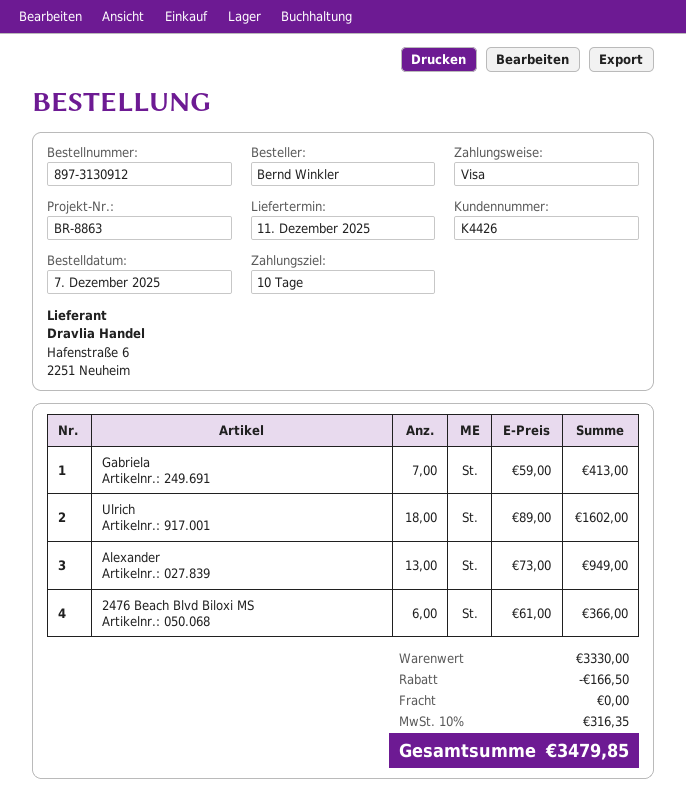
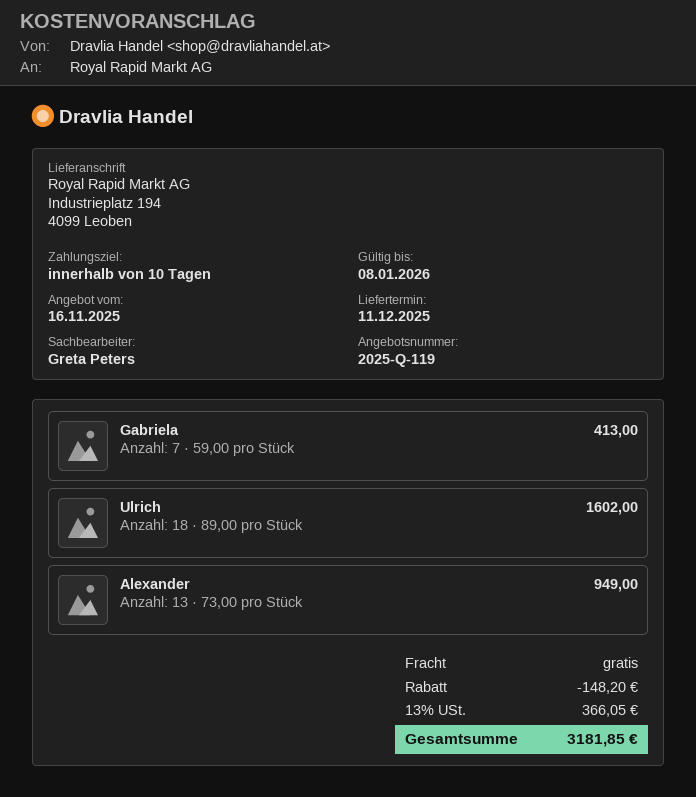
2476 Beach Blvd Biloxi MS: 6 x 61.00 = 366.00 -> none
discount: 166.50 -> 148.20
tax: 10% = 316.35 -> 13% = 366.05
total: 3479.85 -> 3181.85

